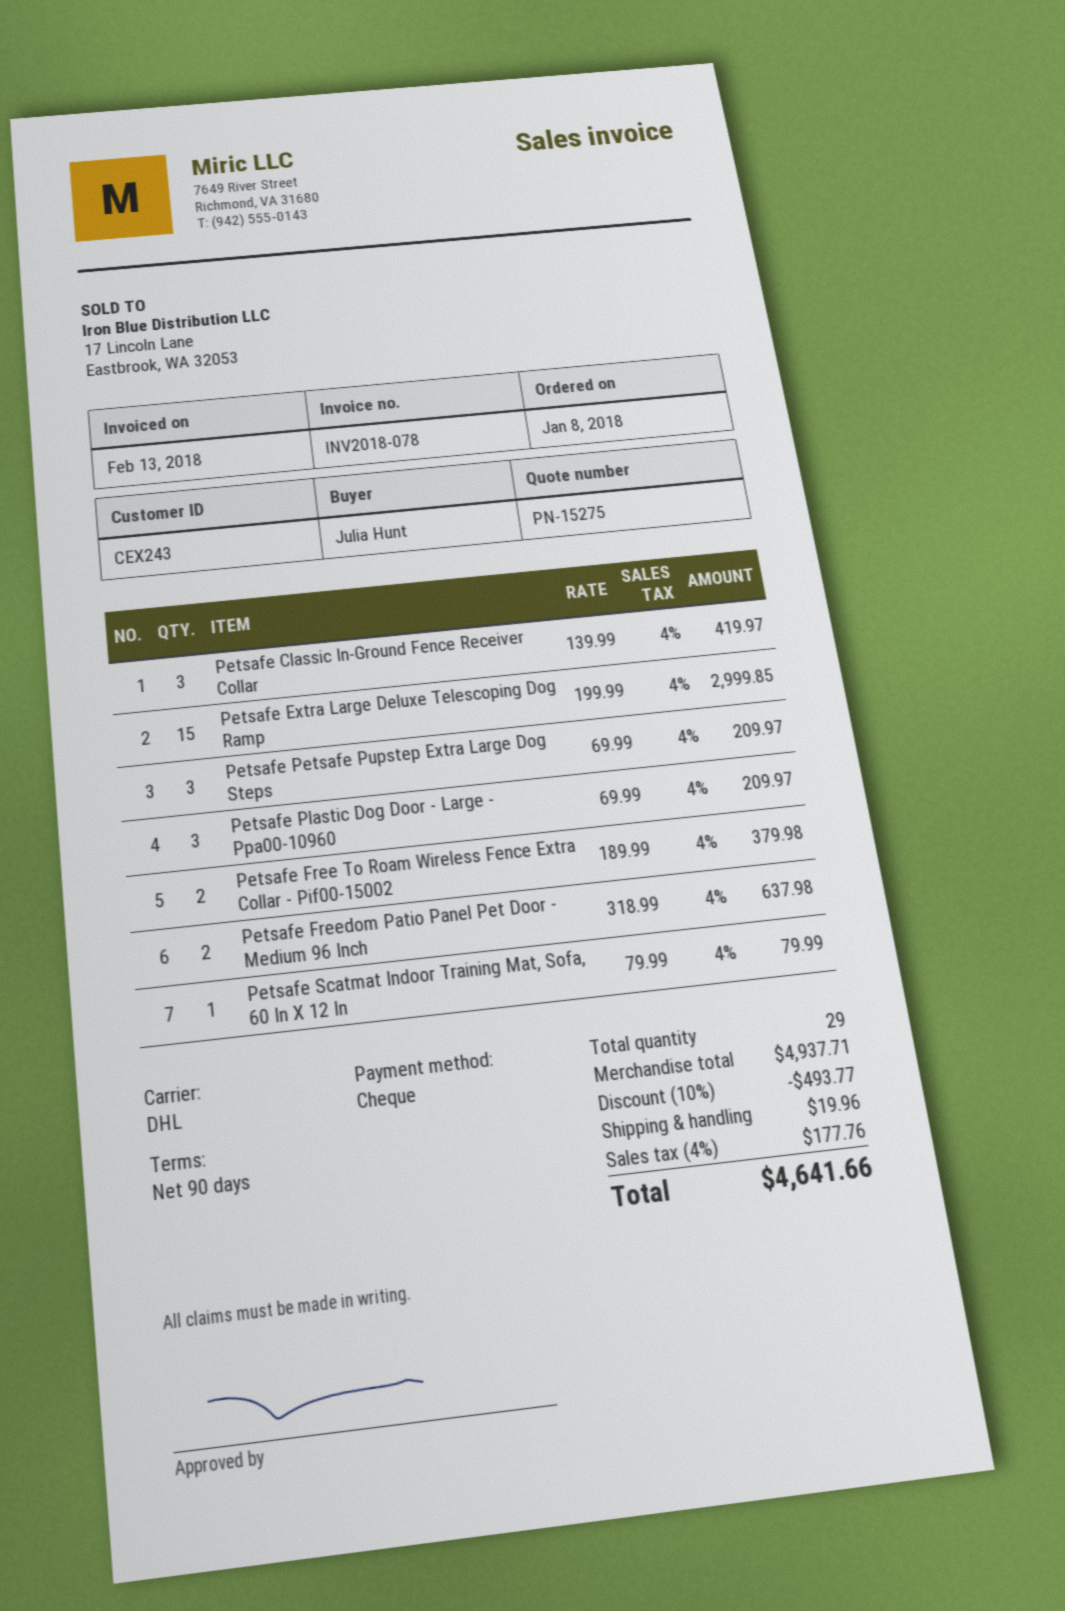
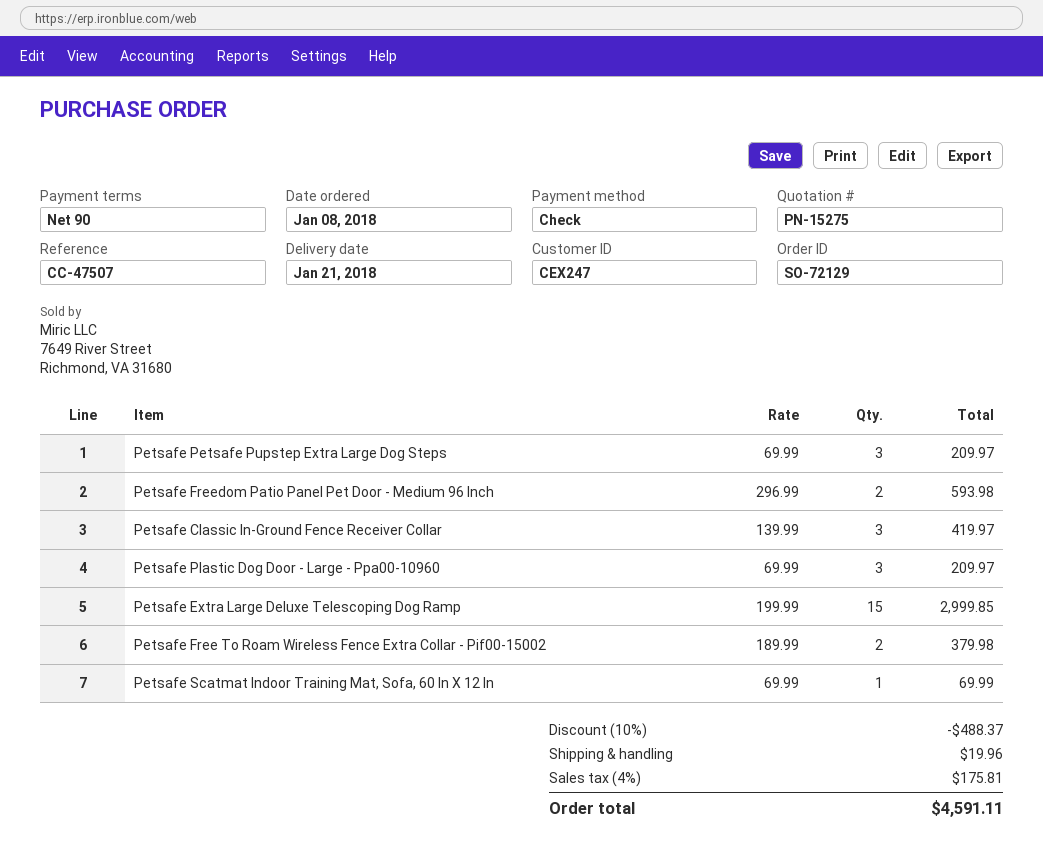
customer number: CEX243 -> CEX247
Petsafe Freedom Patio Panel Pet Door - Medium 96 Inch: 2 x 318.99 = 637.98 -> 2 x 296.99 = 593.98
Petsafe Scatmat Indoor Training Mat, Sofa, 60 In X 12 In: 1 x 79.99 = 79.99 -> 1 x 69.99 = 69.99
discount: 10% = 493.77 -> 10% = 488.37
tax: 4% = 177.76 -> 4% = 175.81
total: 4641.66 -> 4591.11

